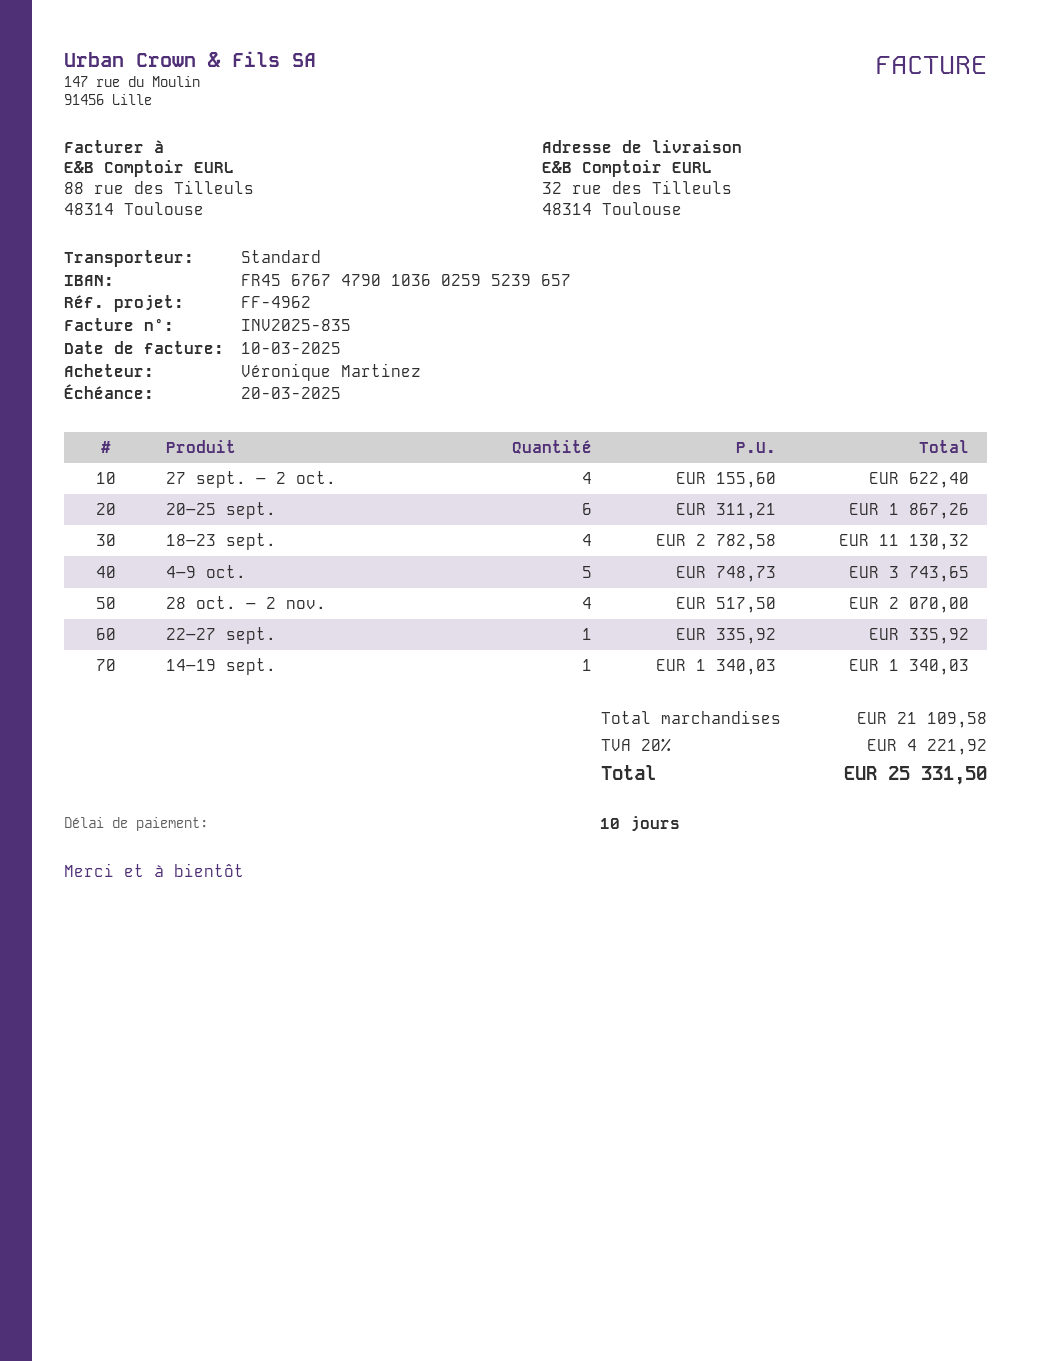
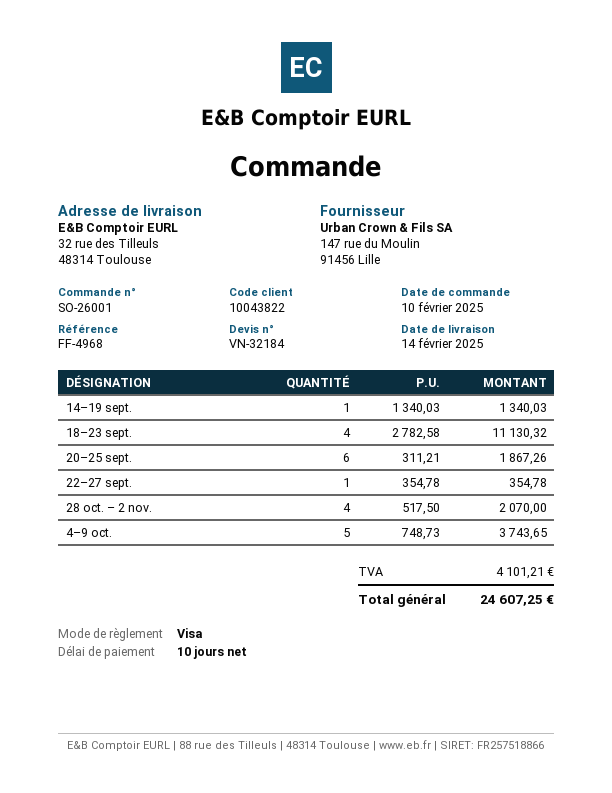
reference: FF-4962 -> FF-4968
27 sept. – 2 oct.: 4 x 155.60 = 622.40 -> none
22–27 sept.: 1 x 335.92 = 335.92 -> 1 x 354.78 = 354.78
tax: 4221.92 -> 4101.21
total: 25331.50 -> 24607.25

